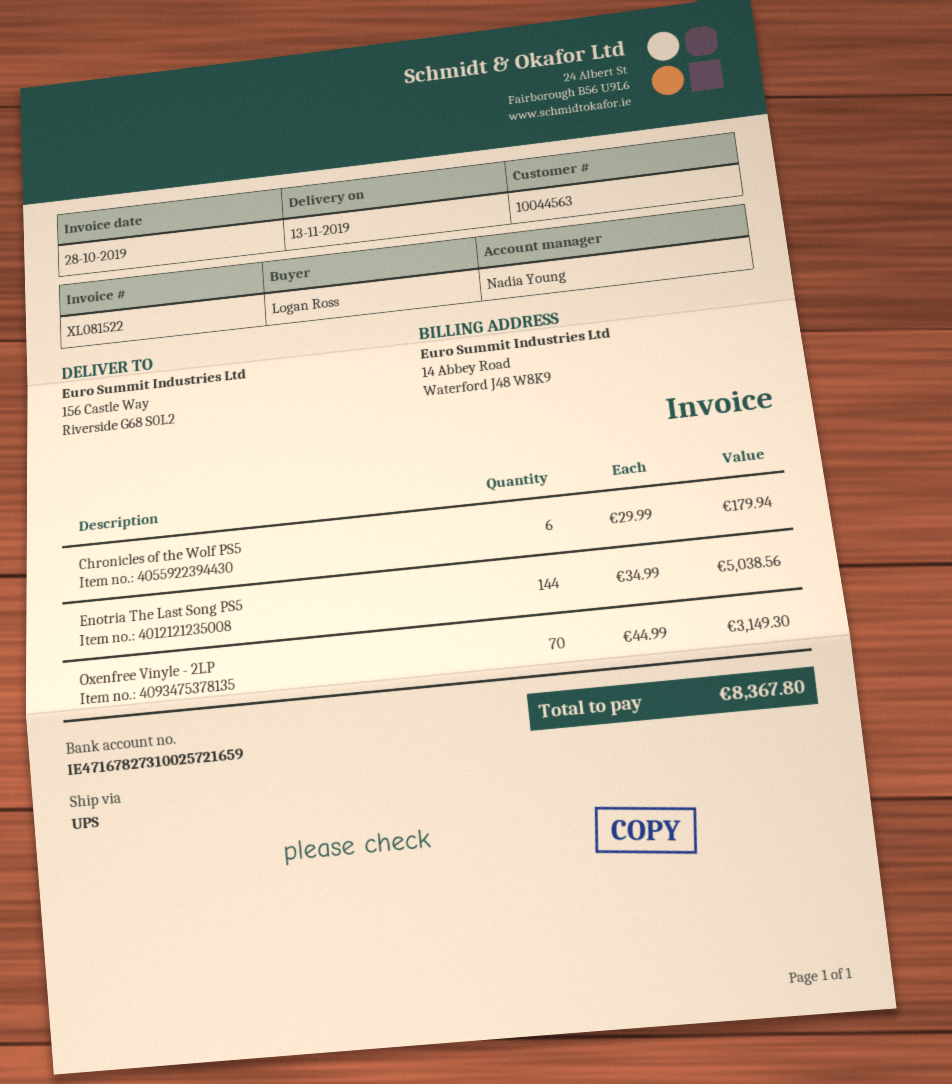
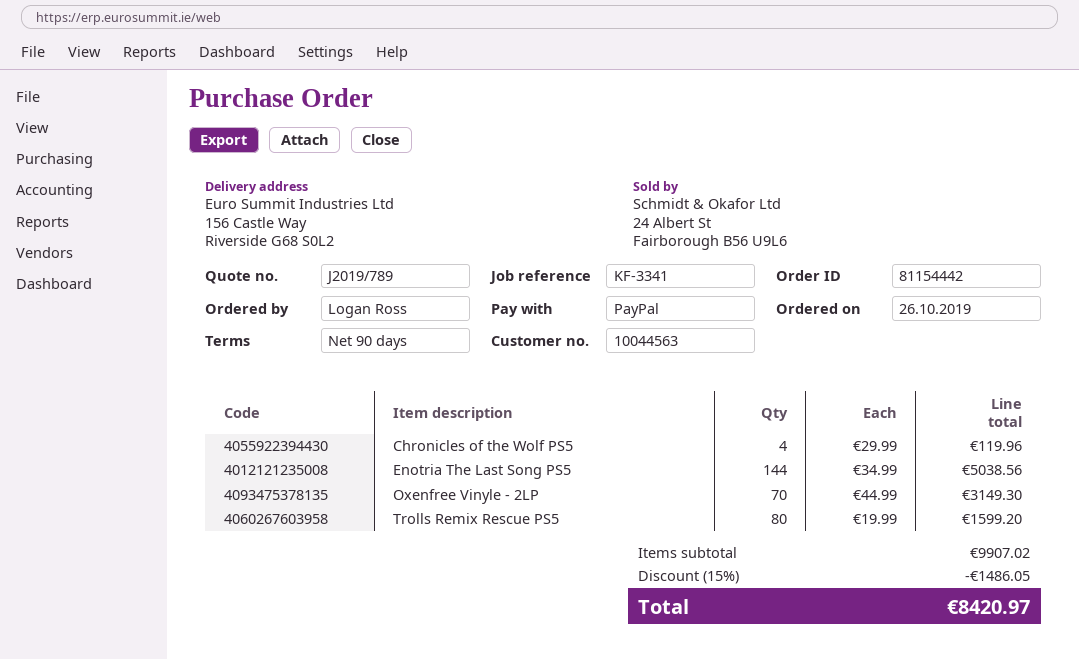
Chronicles of the Wolf PS5: 6 x 29.99 = 179.94 -> 4 x 29.99 = 119.96
Trolls Remix Rescue PS5: none -> 80 x 19.99 = 1599.20
discount: none -> 15% = 1486.05
total: 8367.80 -> 8420.97

